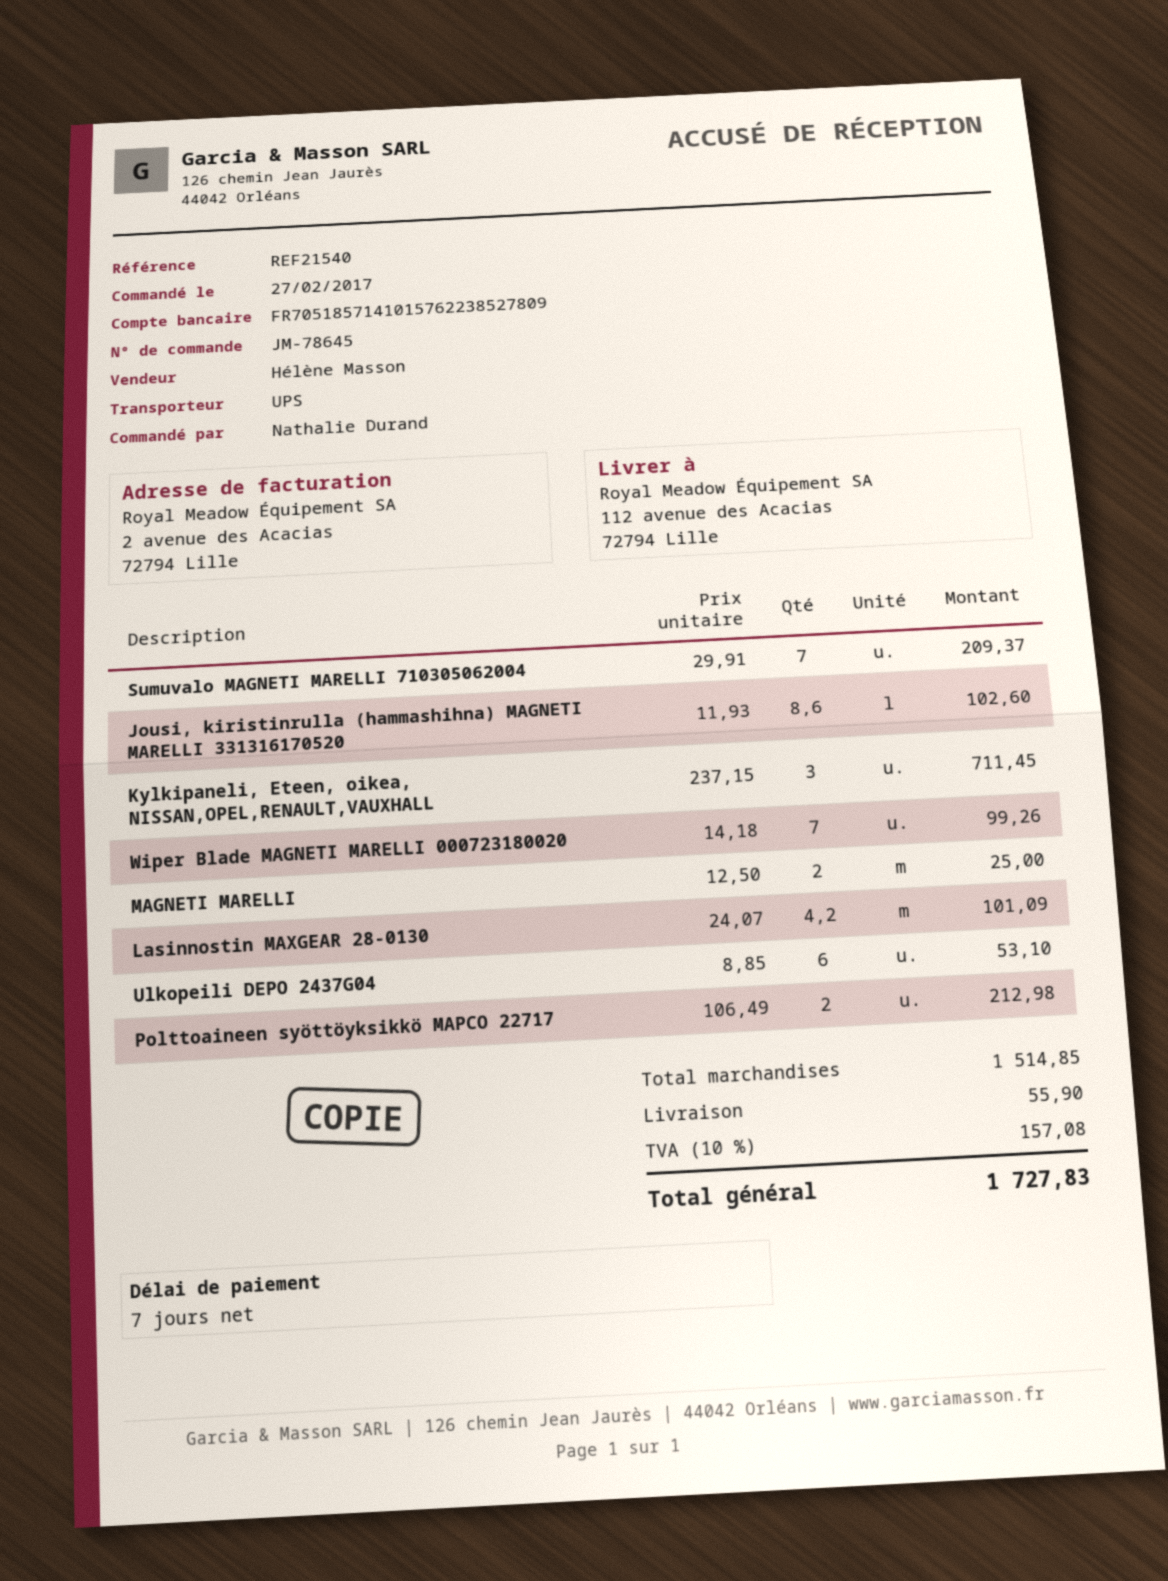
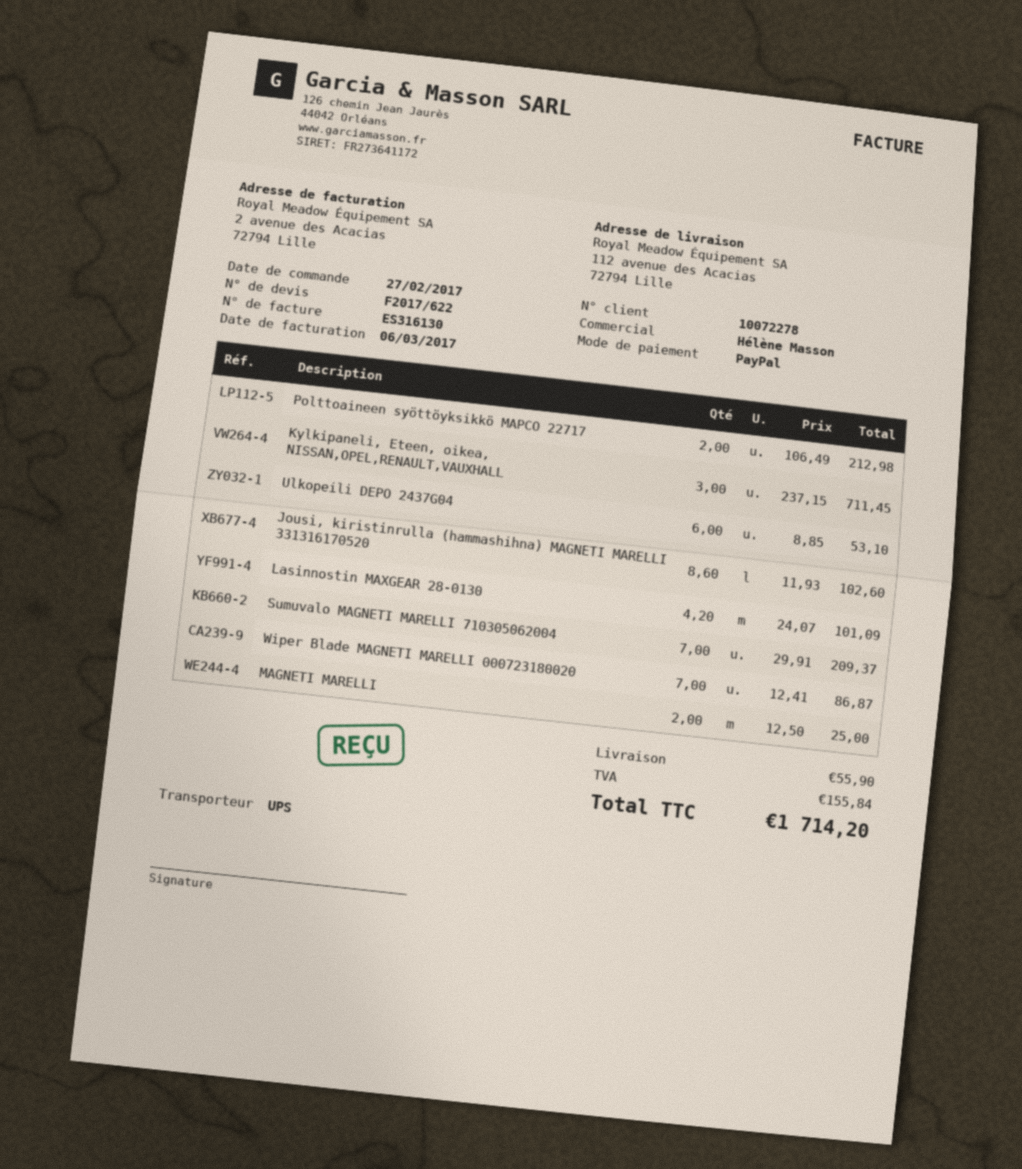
Wiper Blade MAGNETI MARELLI 000723180020: 7 x 14.18 = 99.26 -> 7 x 12.41 = 86.87
tax: 157.08 -> 155.84
total: 1727.83 -> 1714.20

